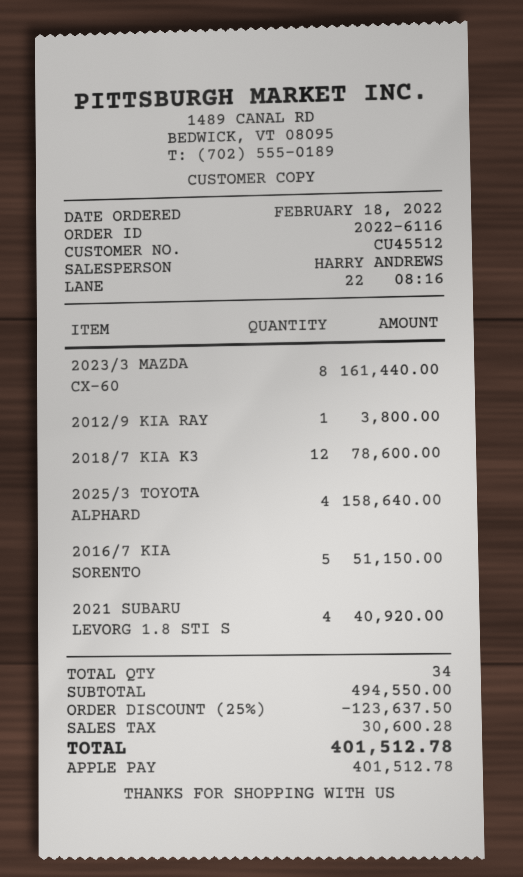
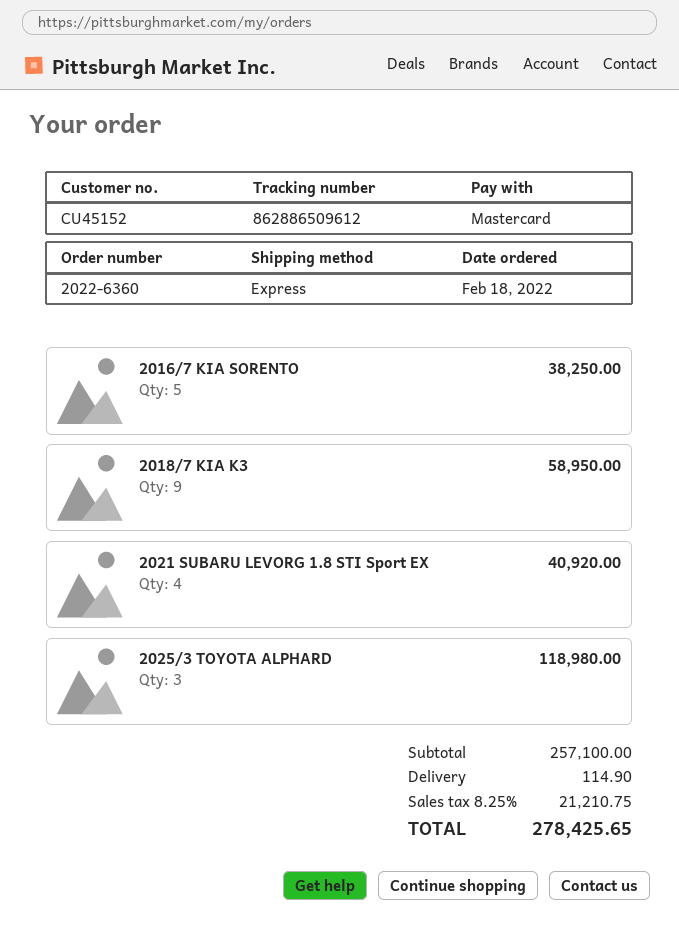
order number: 2022-6116 -> 2022-6360
customer number: CU45512 -> CU45152
payment method: Apple Pay -> Mastercard
2023/3 MAZDA CX-60: 8 for 161440.00 -> none
2012/9 KIA RAY: 1 for 3800.00 -> none
2018/7 KIA K3: 12 for 78600.00 -> 9 for 58950.00
2025/3 TOYOTA ALPHARD: 4 for 158640.00 -> 3 for 118980.00
2016/7 KIA SORENTO: 5 for 51150.00 -> 5 for 38250.00
subtotal: 494550.00 -> 257100.00
discount: 25% = 123637.50 -> none
shipping: none -> 114.90
tax: 30600.28 -> 21210.75
total: 401512.78 -> 278425.65

